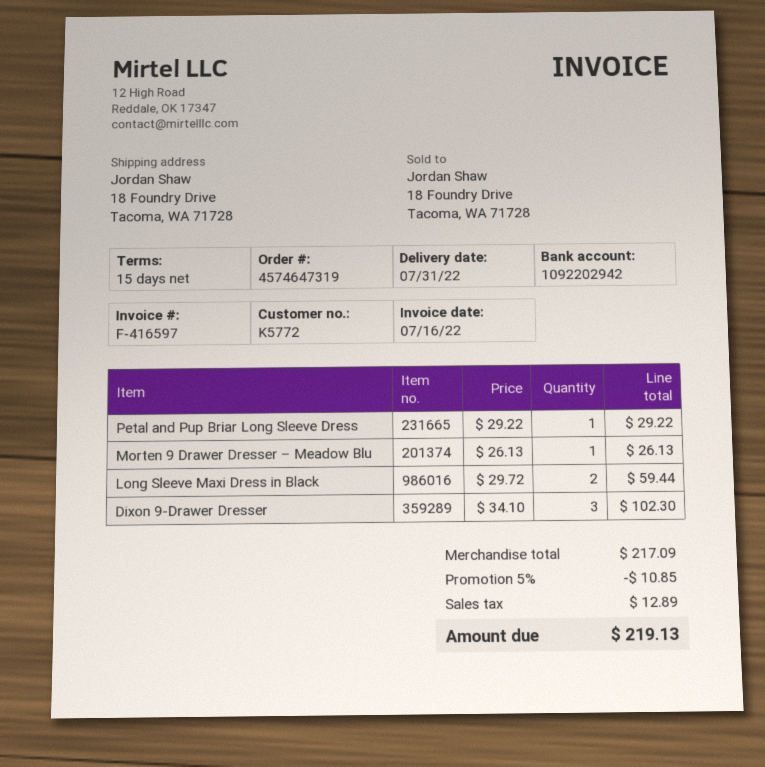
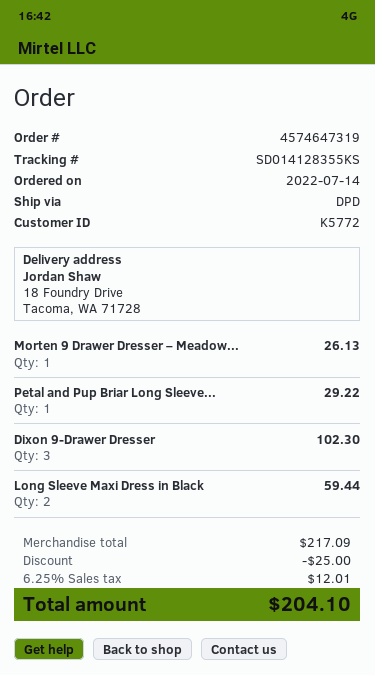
discount: 10.85 -> 25.00
tax: 12.89 -> 12.01
total: 219.13 -> 204.10

